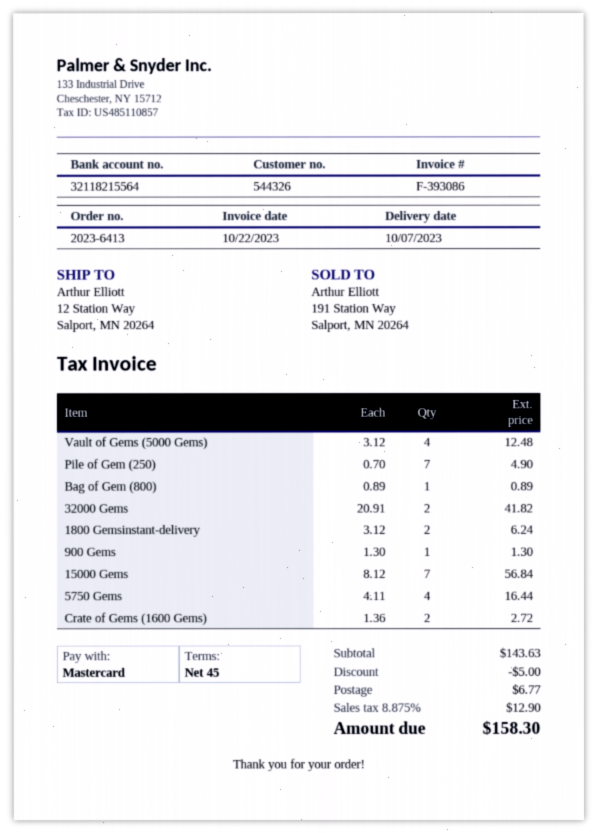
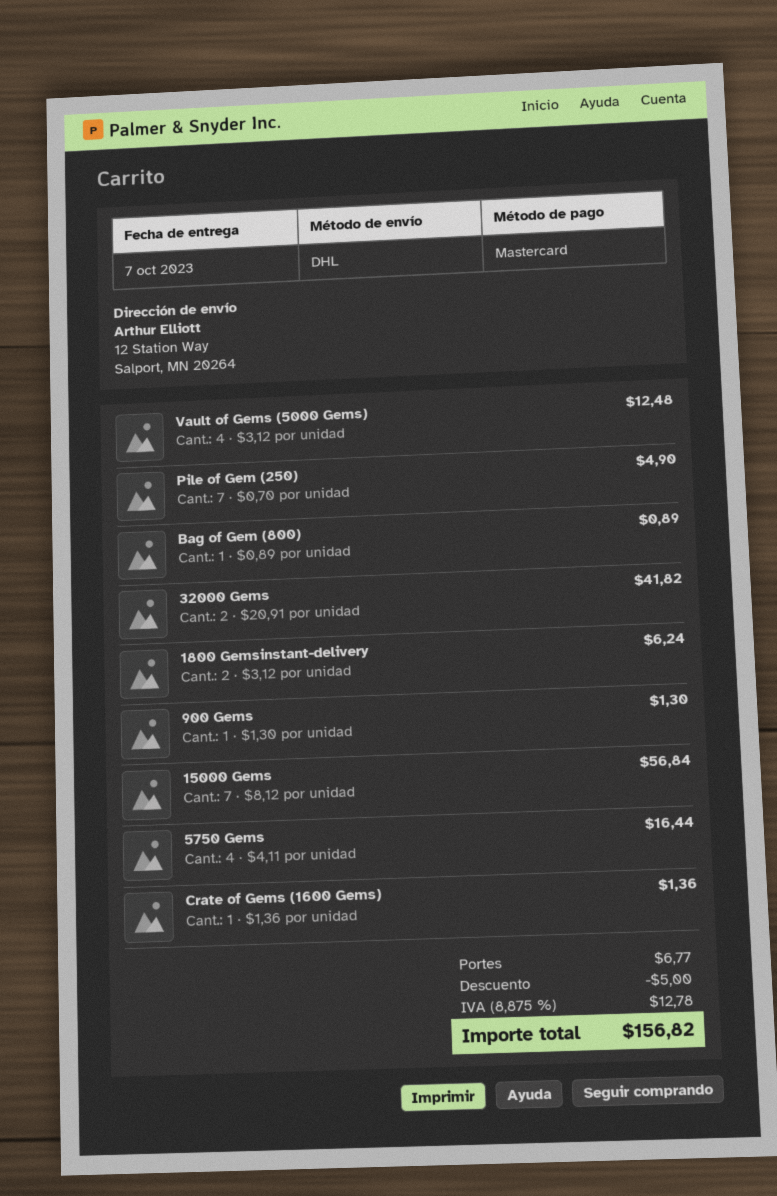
Crate of Gems (1600 Gems): 2 x 1.36 = 2.72 -> 1 x 1.36 = 1.36
tax: 8.875% = 12.90 -> 8.875% = 12.78
total: 158.30 -> 156.82

